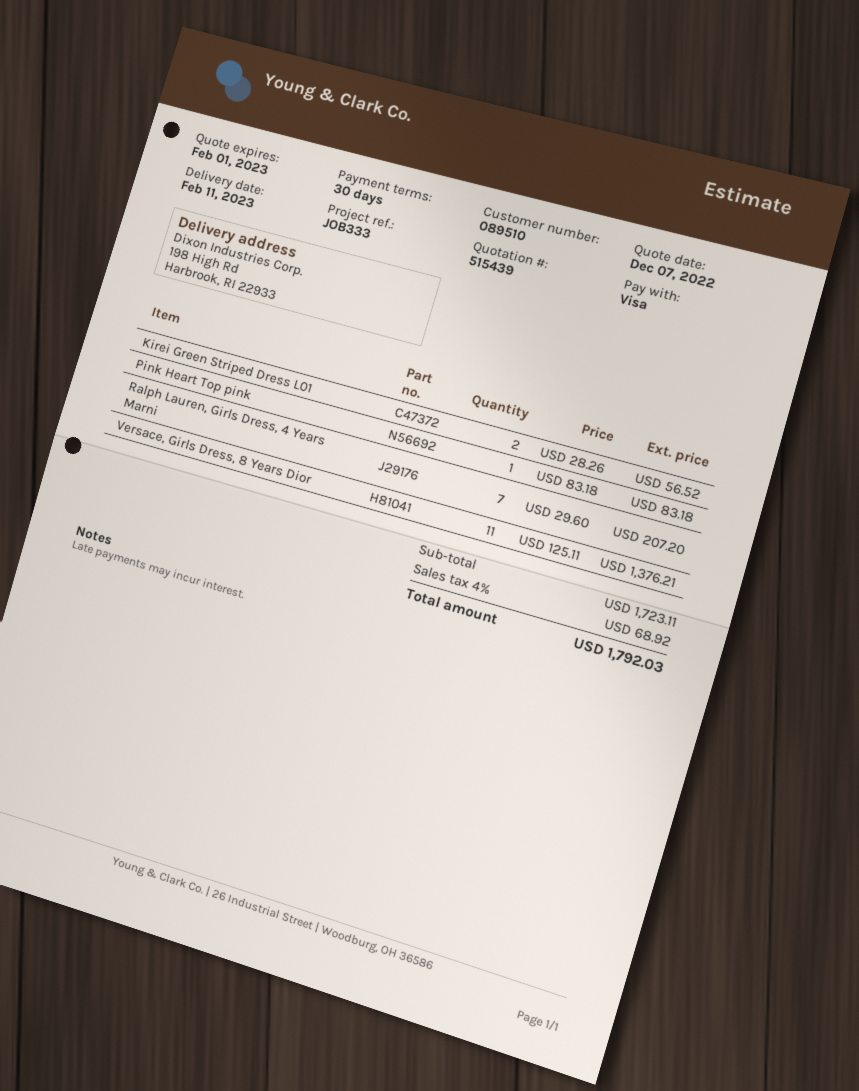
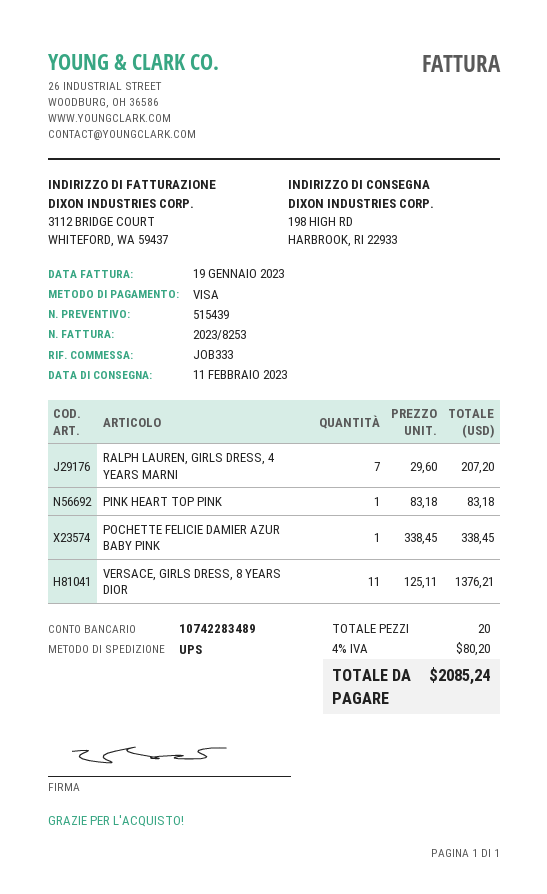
Kirei Green Striped Dress L01: 2 x 28.26 = 56.52 -> none
POCHETTE FELICIE DAMIER AZUR BABY PINK: none -> 1 x 338.45 = 338.45
tax: 4% = 68.92 -> 4% = 80.20
total: 1792.03 -> 2085.24

